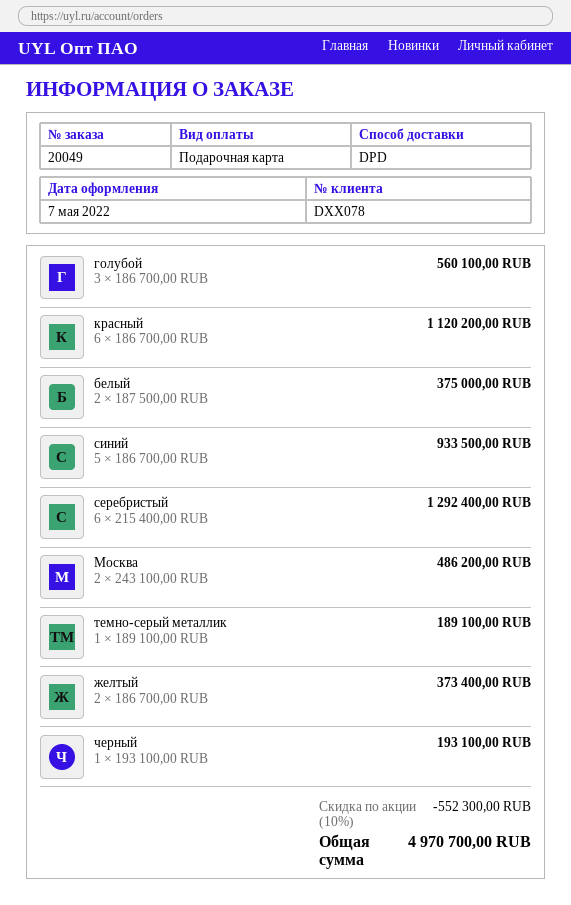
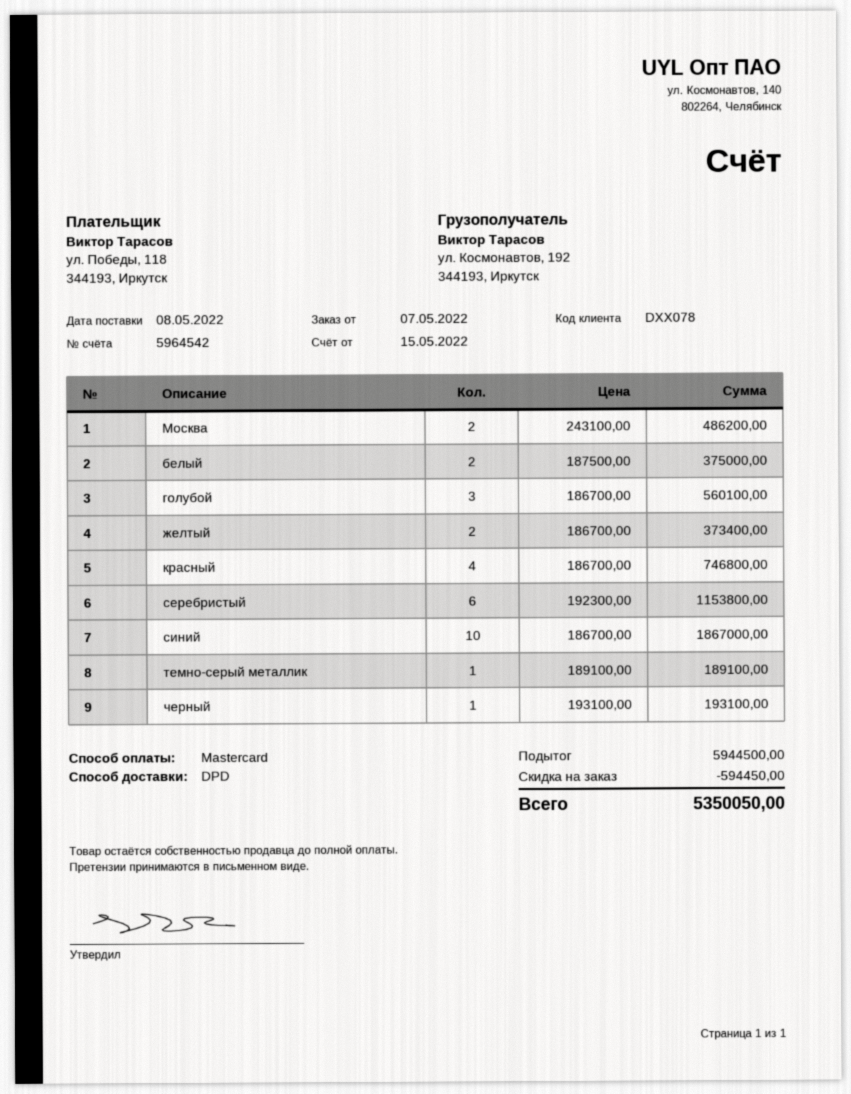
payment method: gift card -> Mastercard
красный: 6 x 186700.00 = 1120200.00 -> 4 x 186700.00 = 746800.00
синий: 5 x 186700.00 = 933500.00 -> 10 x 186700.00 = 1867000.00
серебристый: 6 x 215400.00 = 1292400.00 -> 6 x 192300.00 = 1153800.00
discount: 552300.00 -> 594450.00
total: 4970700.00 -> 5350050.00

